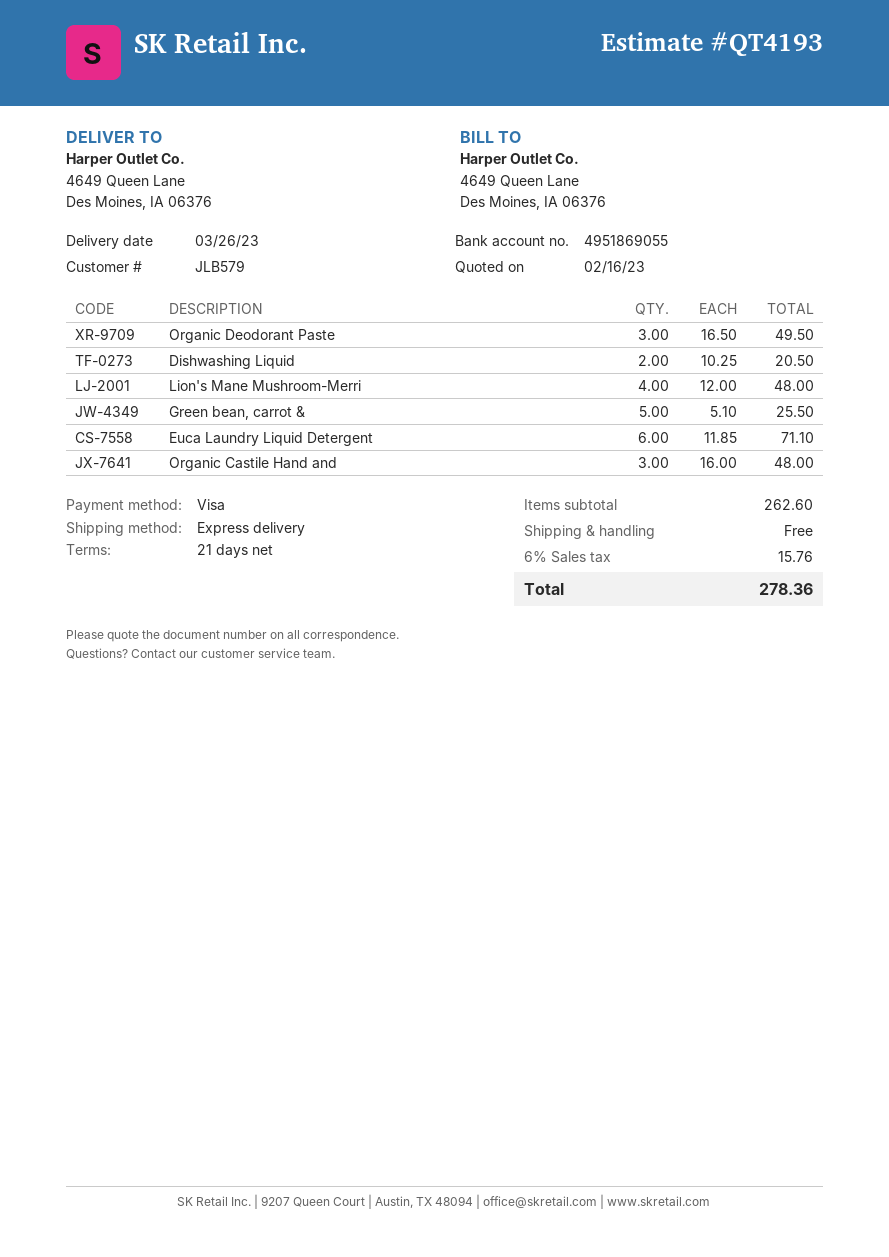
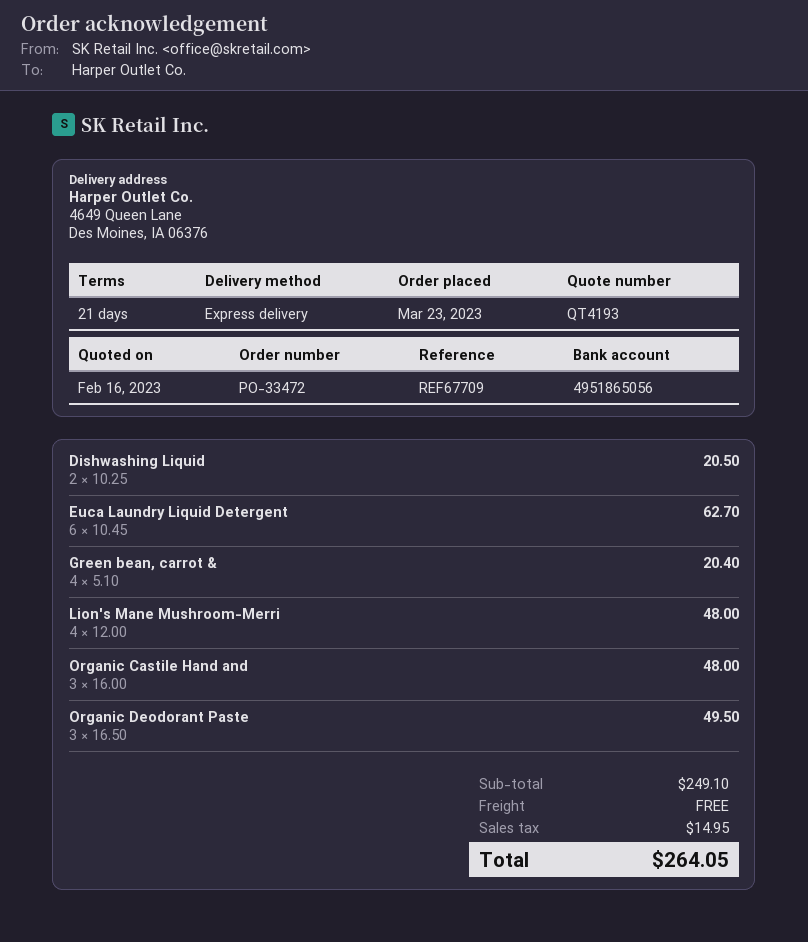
bank account: 4951869055 -> 4951865056
Green bean, carrot &: 5 x 5.10 = 25.50 -> 4 x 5.10 = 20.40
Euca Laundry Liquid Detergent: 6 x 11.85 = 71.10 -> 6 x 10.45 = 62.70
subtotal: 262.60 -> 249.10
tax: 15.76 -> 14.95
total: 278.36 -> 264.05

